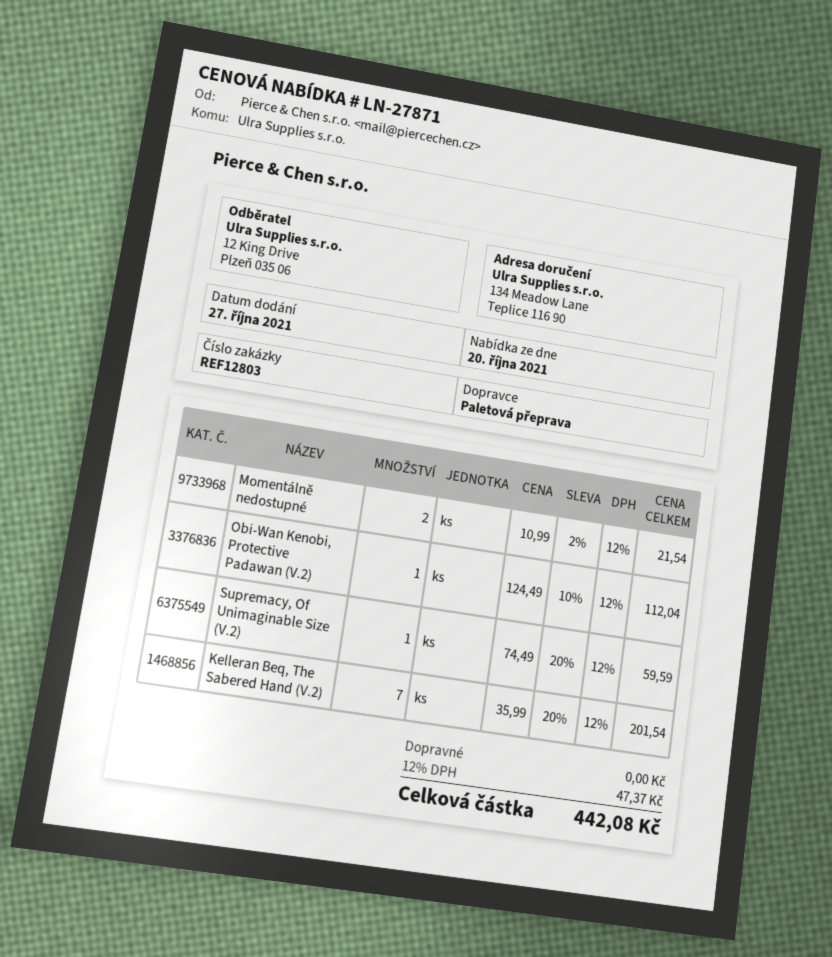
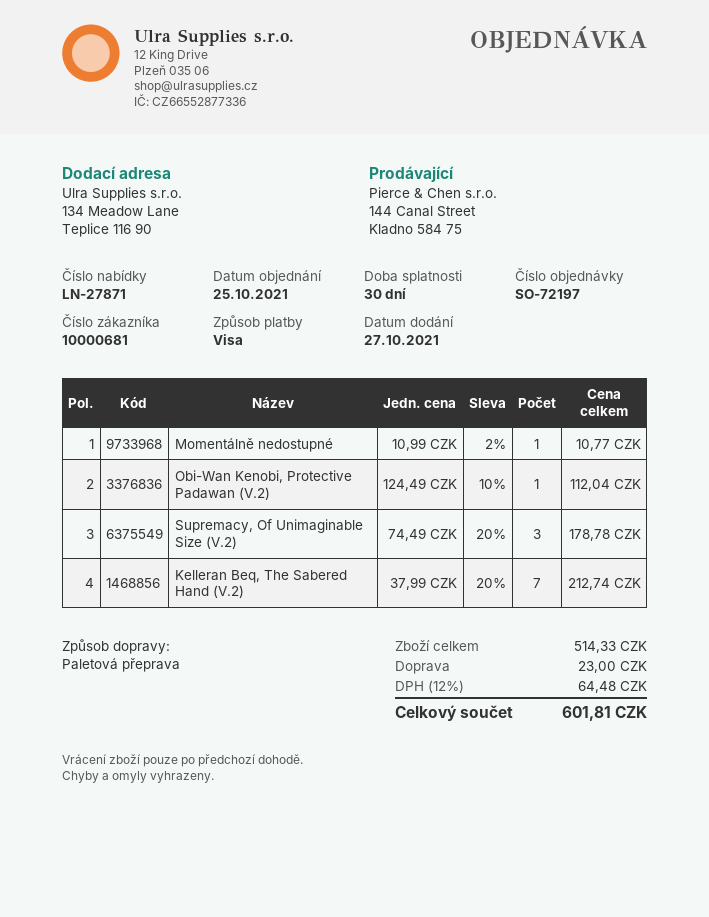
Momentálně nedostupné: 2 x 10.99 - 2% = 21.54 -> 1 x 10.99 - 2% = 10.77
Supremacy, Of Unimaginable Size (V.2): 1 x 74.49 - 20% = 59.59 -> 3 x 74.49 - 20% = 178.78
Kelleran Beq, The Sabered Hand (V.2): 7 x 35.99 - 20% = 201.54 -> 7 x 37.99 - 20% = 212.74
shipping: 0.00 -> 23.00
tax: 12% = 47.37 -> 12% = 64.48
total: 442.08 -> 601.81

